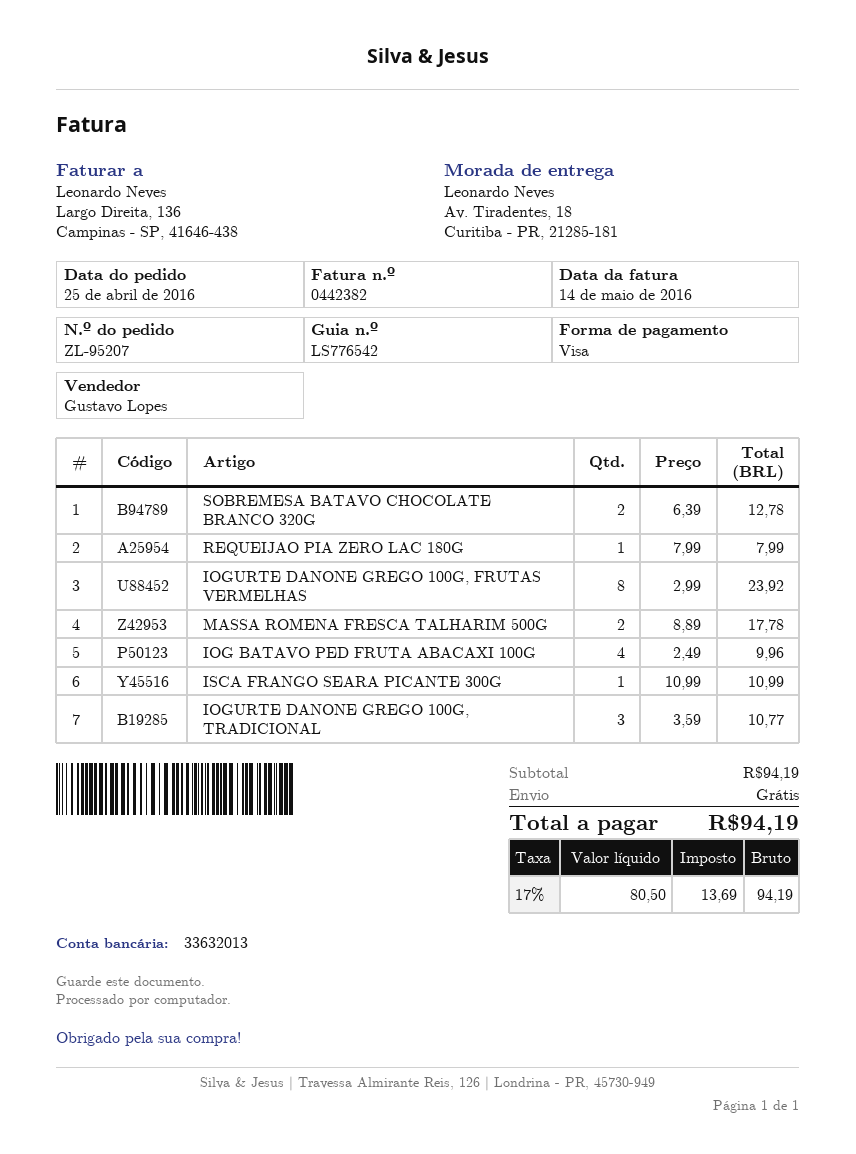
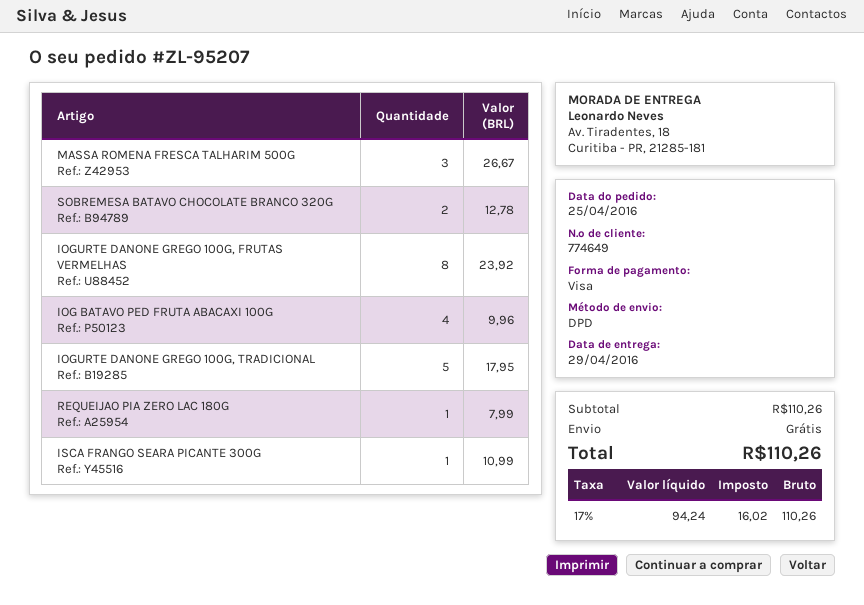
MASSA ROMENA FRESCA TALHARIM 500G: 2 for 17.78 -> 3 for 26.67
IOGURTE DANONE GREGO 100G, TRADICIONAL: 3 for 10.77 -> 5 for 17.95
subtotal: 94.19 -> 110.26
net: 80.50 -> 94.24
tax: 17% = 13.69 -> 17% = 16.02
total: 94.19 -> 110.26

